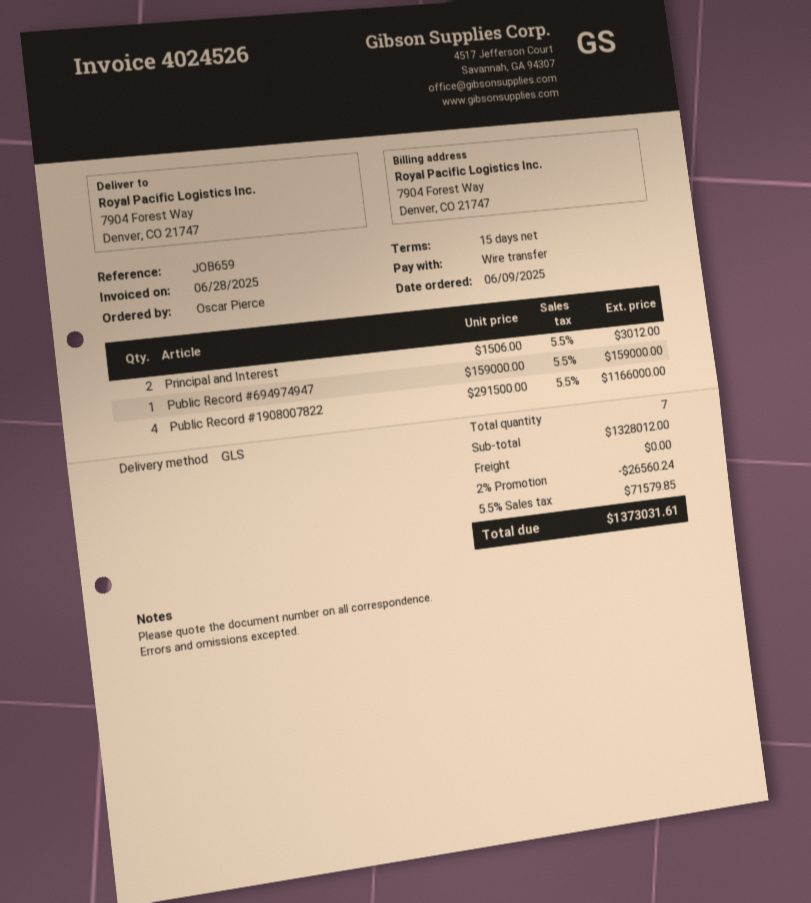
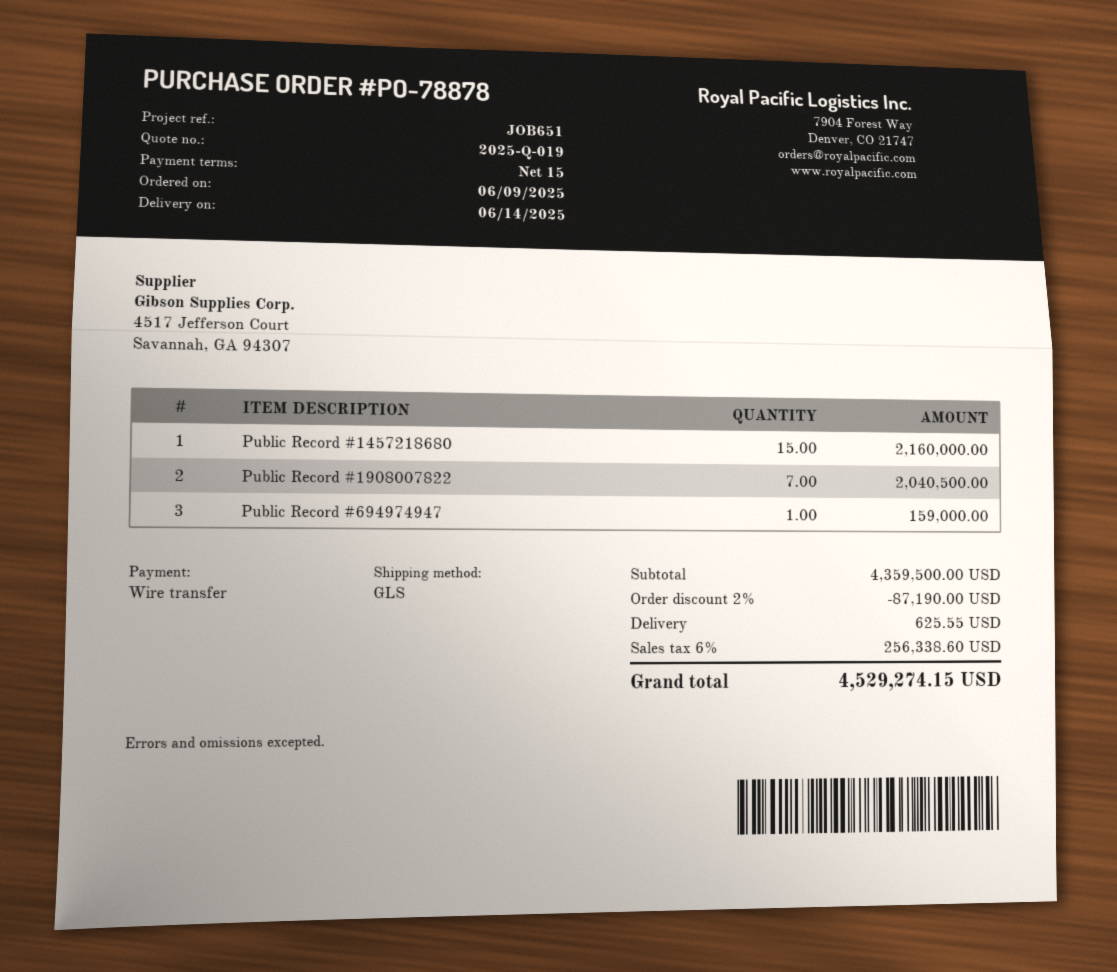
reference: JOB659 -> JOB651
Principal and Interest: 2 for 3012.00 -> none
Public Record #1908007822: 4 for 1166000.00 -> 7 for 2040500.00
Public Record #1457218680: none -> 15 for 2160000.00
subtotal: 1328012.00 -> 4359500.00
discount: 2% = 26560.24 -> 2% = 87190.00
shipping: 0.00 -> 625.55
tax: 5.5% = 71579.85 -> 6% = 256338.60
total: 1373031.61 -> 4529274.15

